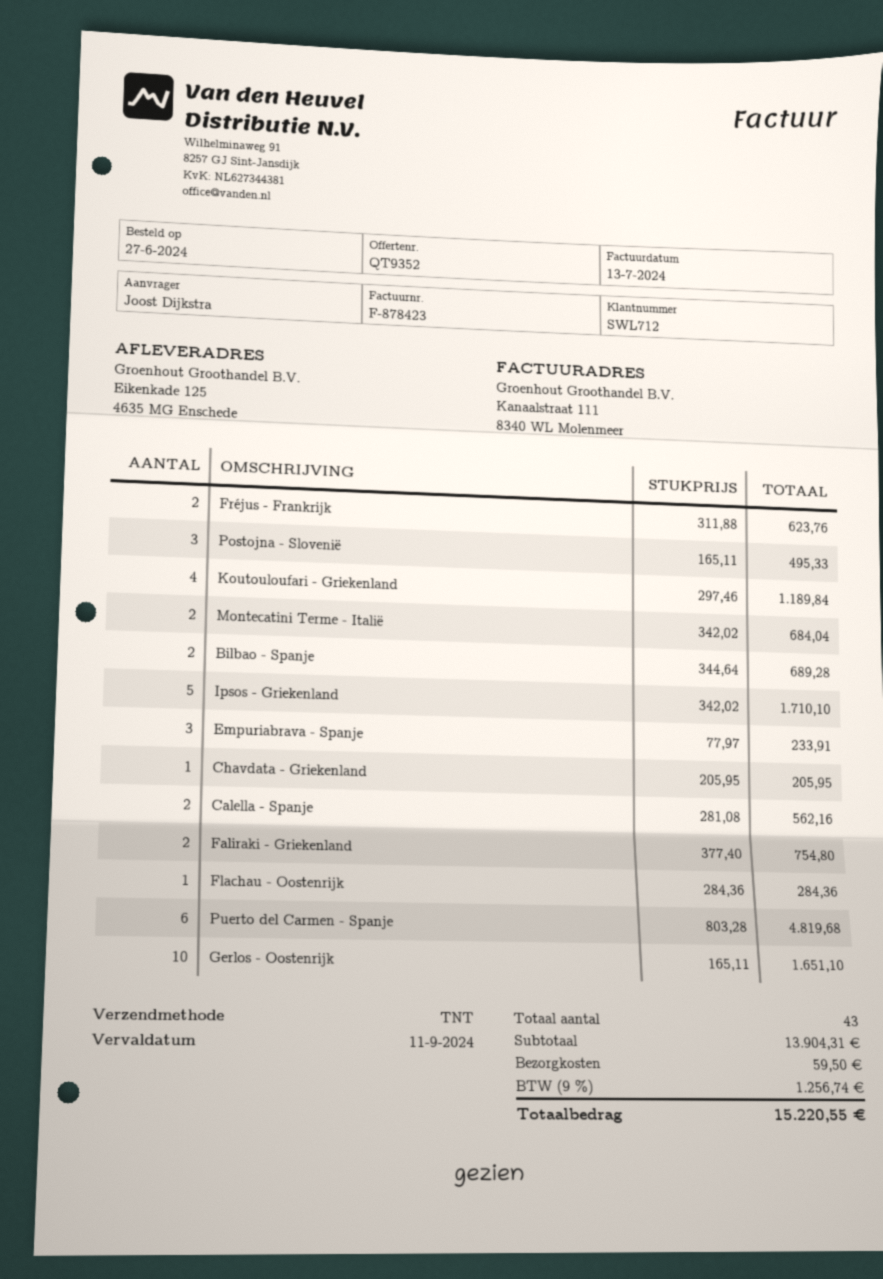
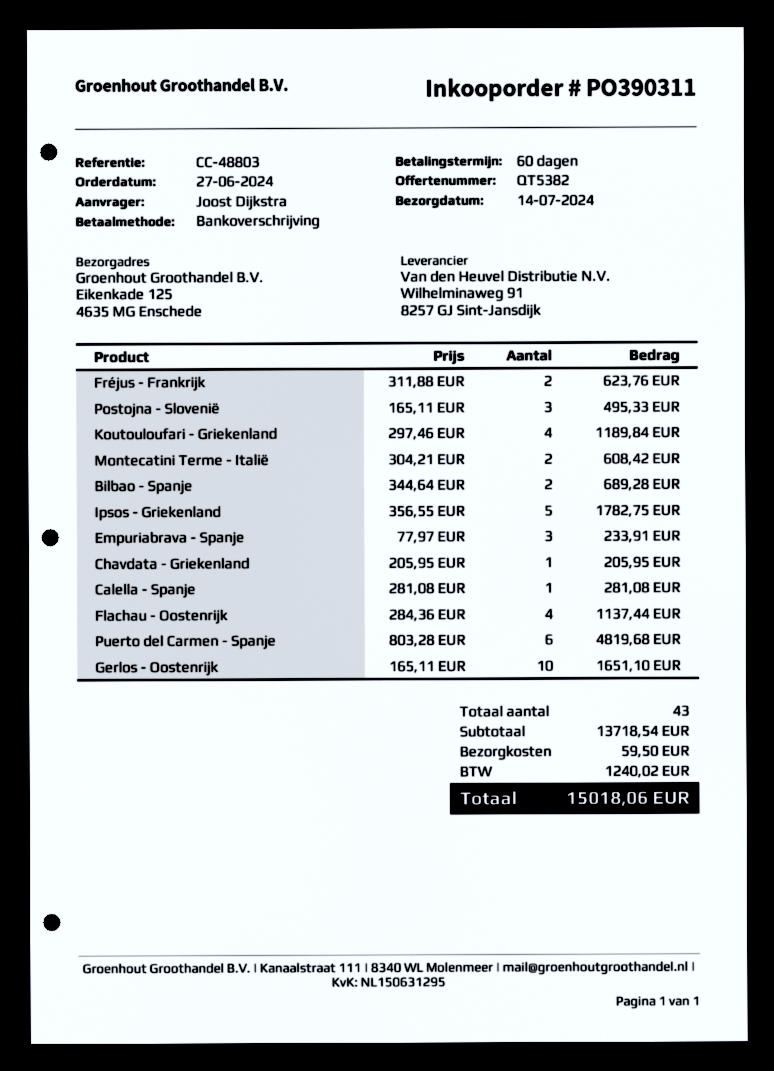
quote number: QT9352 -> QT5382
Montecatini Terme - Italië: 2 x 342.02 = 684.04 -> 2 x 304.21 = 608.42
Ipsos - Griekenland: 5 x 342.02 = 1710.10 -> 5 x 356.55 = 1782.75
Calella - Spanje: 2 x 281.08 = 562.16 -> 1 x 281.08 = 281.08
Faliraki - Griekenland: 2 x 377.40 = 754.80 -> none
Flachau - Oostenrijk: 1 x 284.36 = 284.36 -> 4 x 284.36 = 1137.44
subtotal: 13904.31 -> 13718.54
tax: 1256.74 -> 1240.02
total: 15220.55 -> 15018.06

